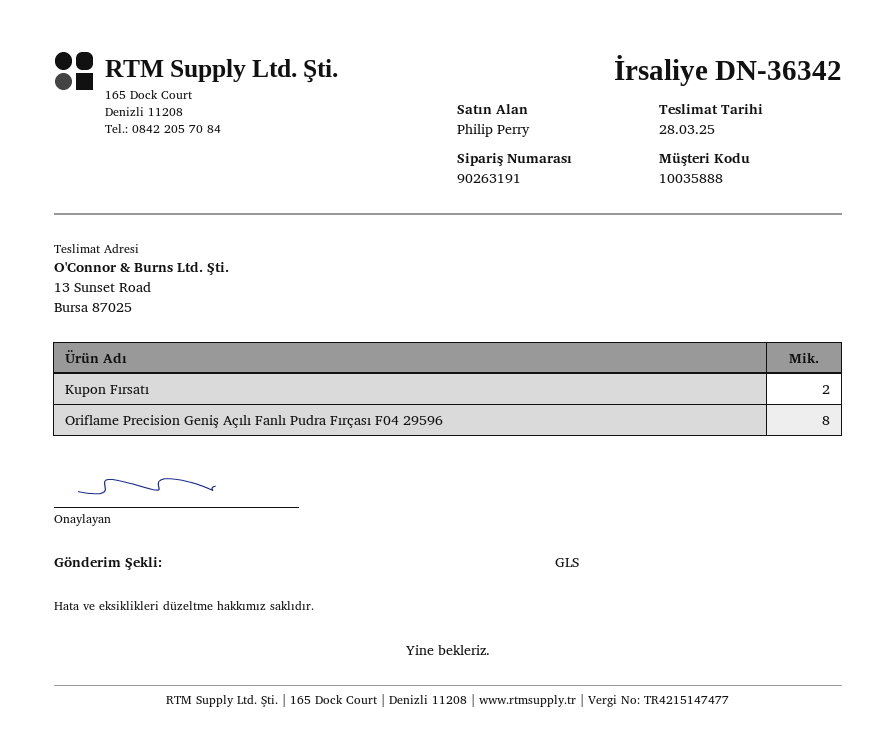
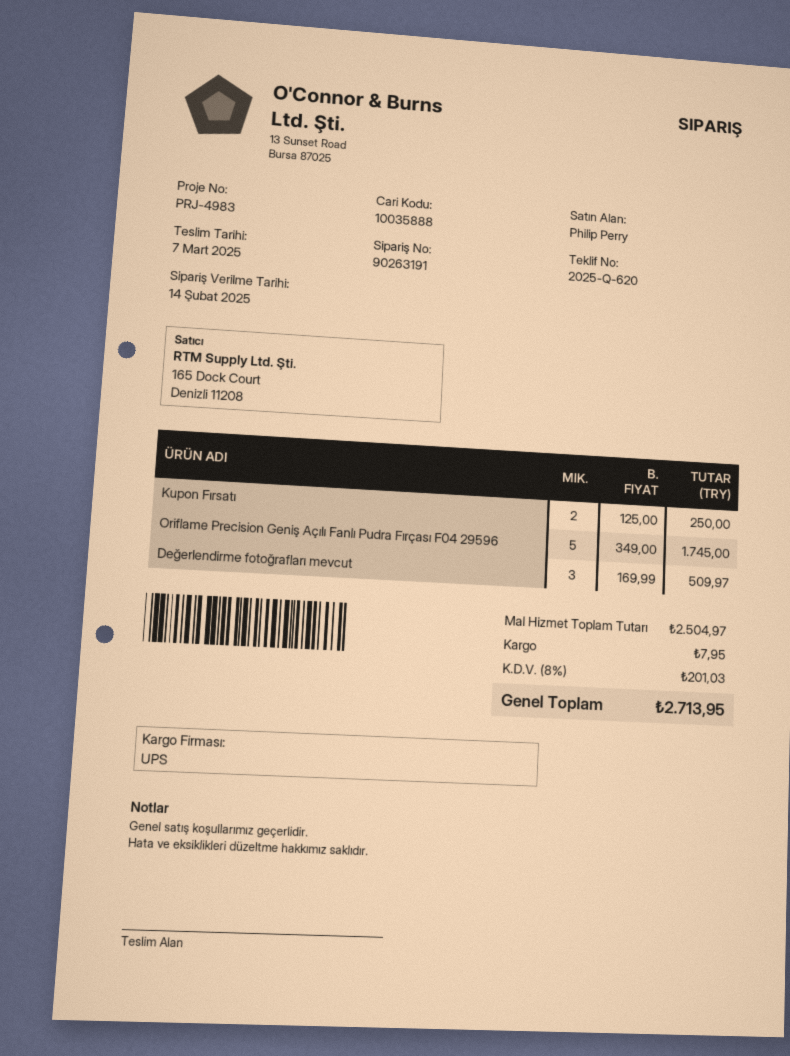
delivery date: 2025-03-28 -> 2025-03-07
shipping method: GLS -> UPS
Oriflame Precision Geniş Açılı Fanlı Pudra Fırçası F04 29596: 8 -> 5
Değerlendirme fotoğrafları mevcut: none -> 3

